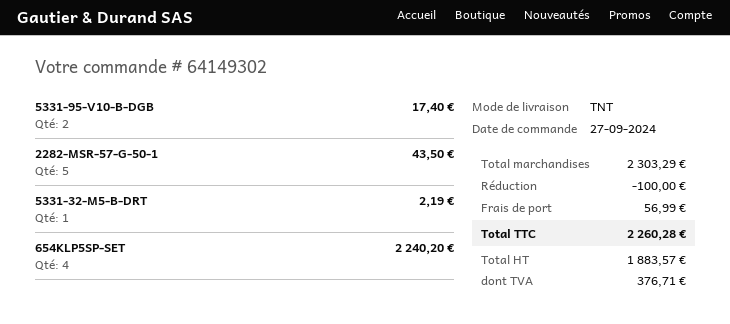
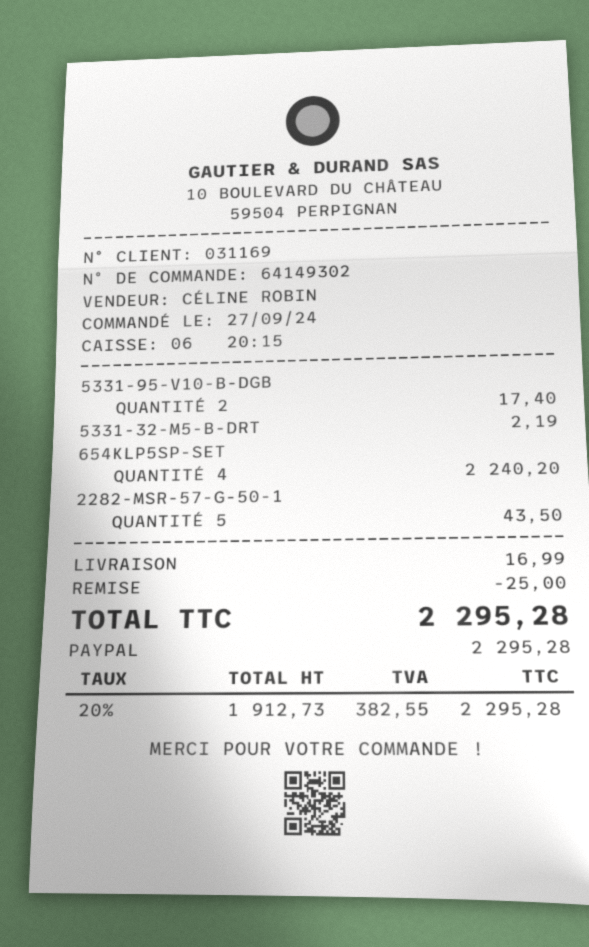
discount: 100.00 -> 25.00
shipping: 56.99 -> 16.99
net: 1883.57 -> 1912.73
tax: 376.71 -> 382.55
total: 2260.28 -> 2295.28

